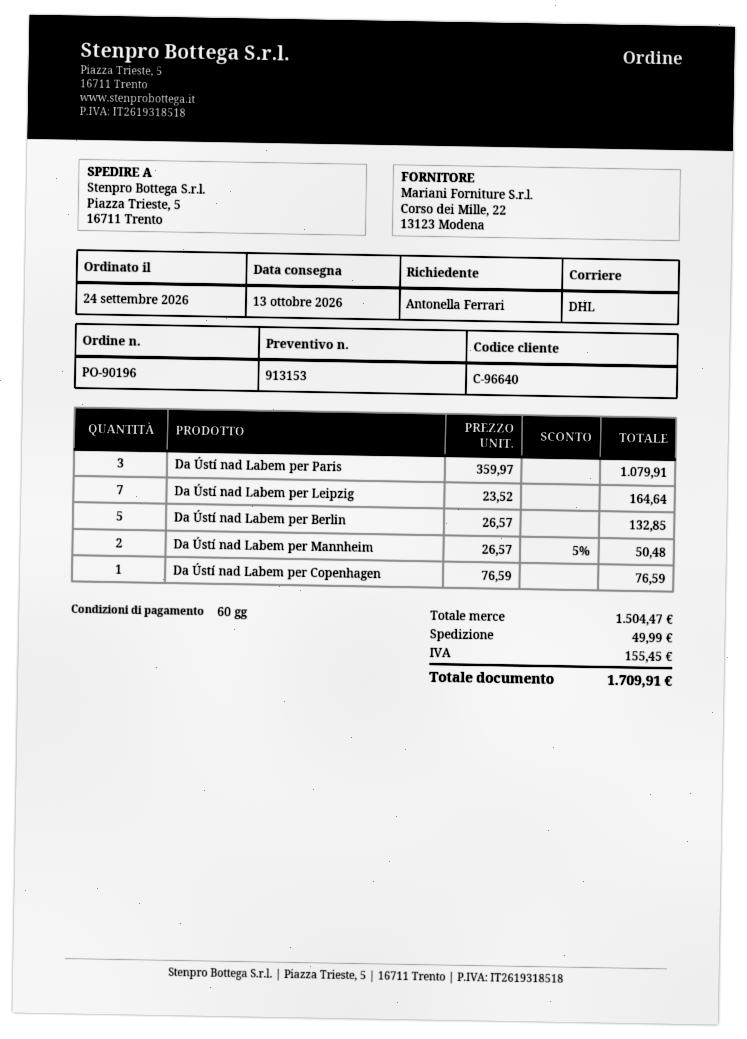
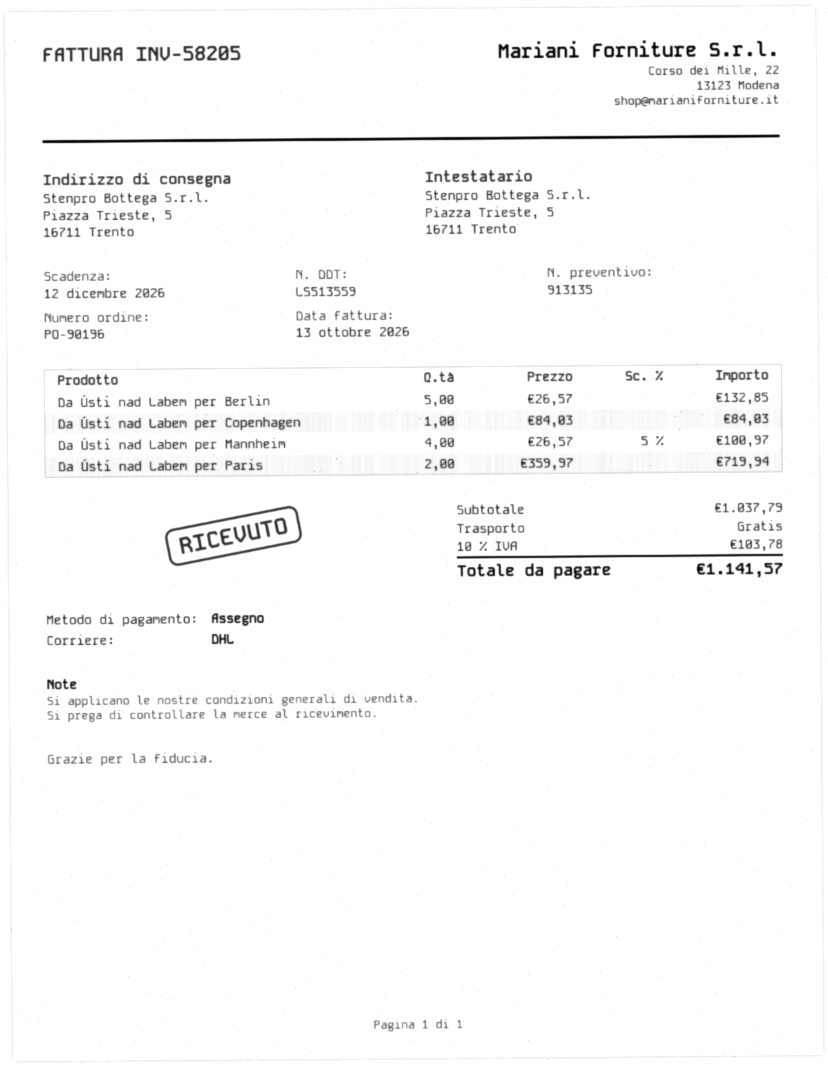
quote number: 913153 -> 913135
Da Ústí nad Labem per Paris: 3 x 359.97 = 1079.91 -> 2 x 359.97 = 719.94
Da Ústí nad Labem per Leipzig: 7 x 23.52 = 164.64 -> none
Da Ústí nad Labem per Mannheim: 2 x 26.57 - 5% = 50.48 -> 4 x 26.57 - 5% = 100.97
Da Ústí nad Labem per Copenhagen: 1 x 76.59 = 76.59 -> 1 x 84.03 = 84.03
subtotal: 1504.47 -> 1037.79
shipping: 49.99 -> 0.00
tax: 155.45 -> 103.78
total: 1709.91 -> 1141.57

